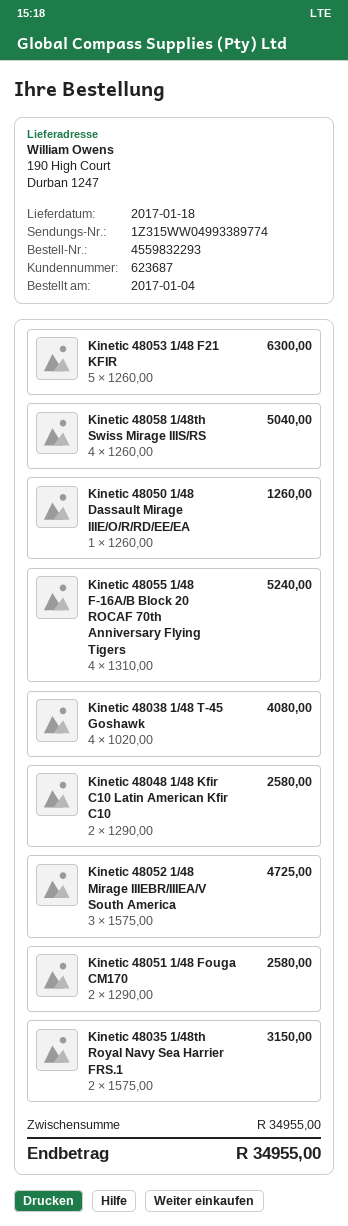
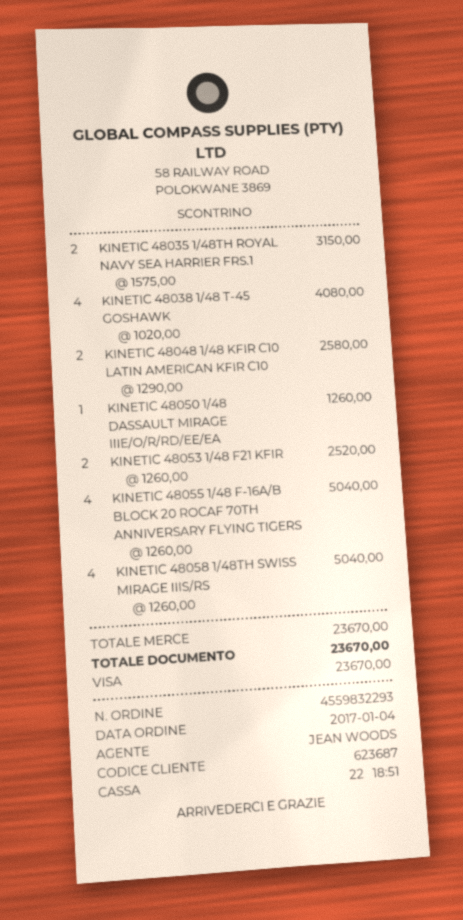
Kinetic 48053 1/48 F21 KFIR: 5 x 1260.00 = 6300.00 -> 2 x 1260.00 = 2520.00
Kinetic 48055 1/48 F-16A/B Block 20 ROCAF 70th Anniversary Flying Tigers: 4 x 1310.00 = 5240.00 -> 4 x 1260.00 = 5040.00
Kinetic 48052 1/48 Mirage IIIEBR/IIIEA/V South America: 3 x 1575.00 = 4725.00 -> none
Kinetic 48051 1/48 Fouga CM170: 2 x 1290.00 = 2580.00 -> none
subtotal: 34955.00 -> 23670.00
total: 34955.00 -> 23670.00

